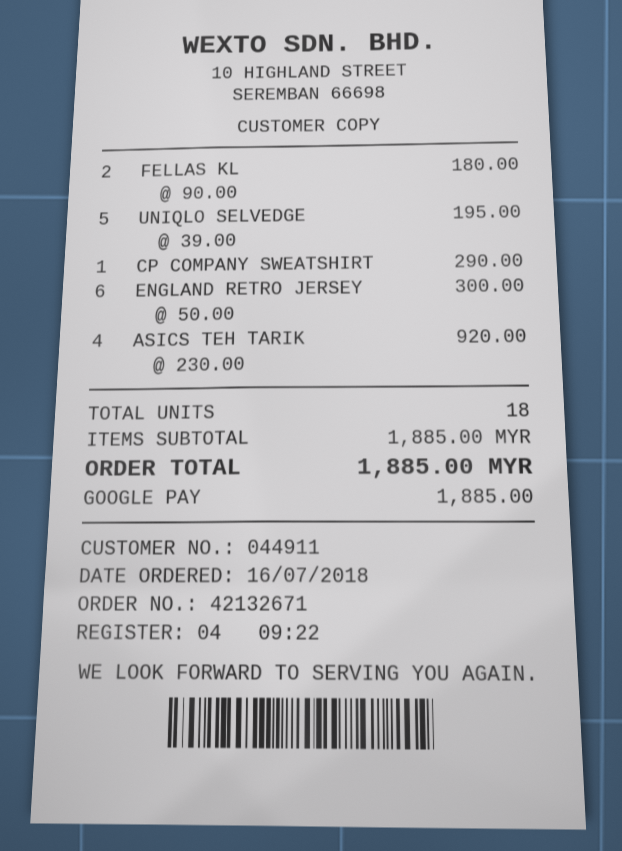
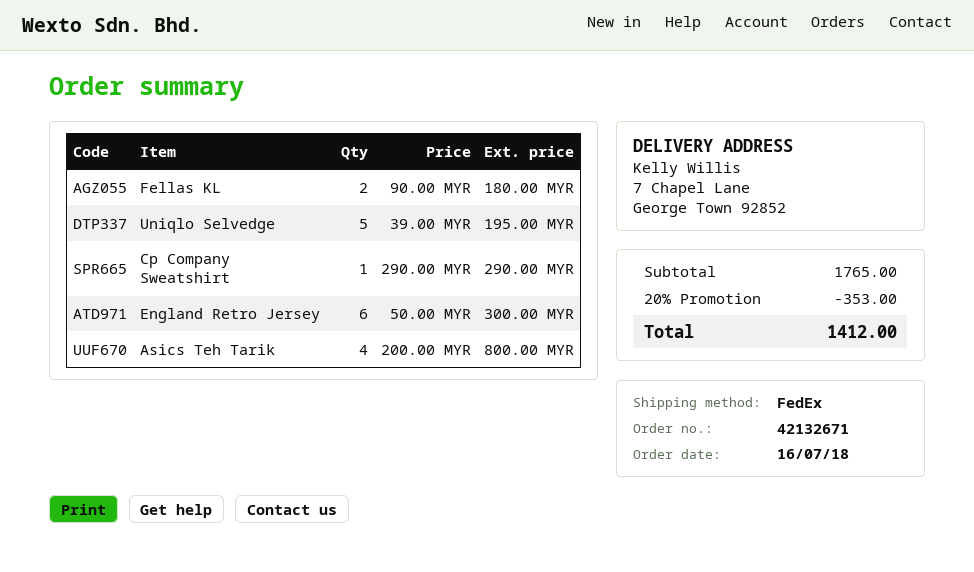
ASICS TEH TARIK: 4 x 230.00 = 920.00 -> 4 x 200.00 = 800.00
subtotal: 1885.00 -> 1765.00
discount: none -> 20% = 353.00
total: 1885.00 -> 1412.00

